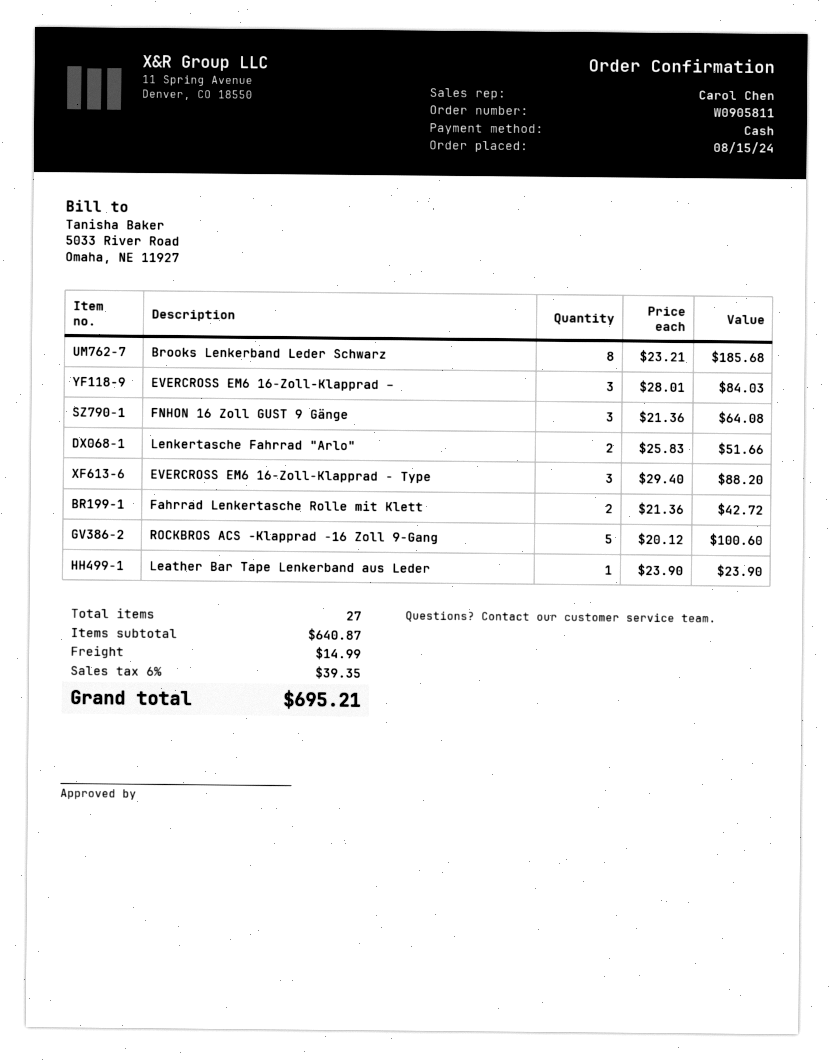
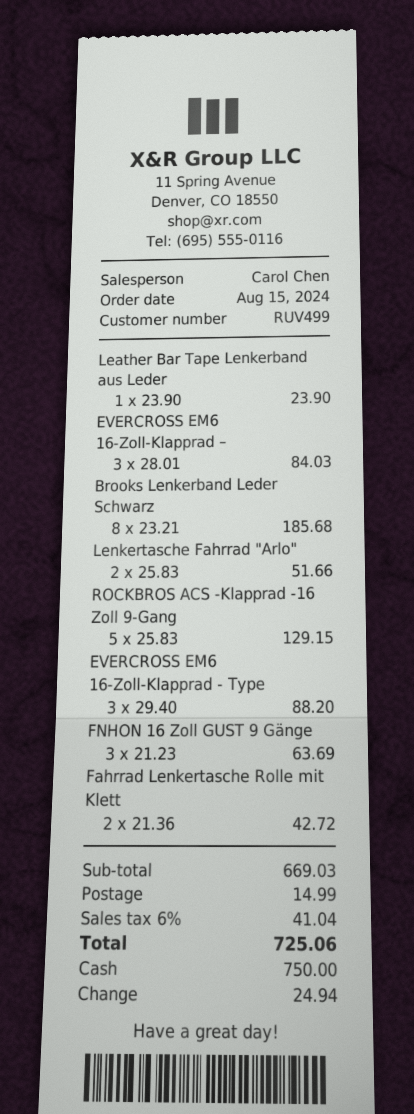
FNHON 16 Zoll GUST 9 Gänge: 3 x 21.36 = 64.08 -> 3 x 21.23 = 63.69
ROCKBROS ACS -Klapprad -16 Zoll 9-Gang: 5 x 20.12 = 100.60 -> 5 x 25.83 = 129.15
subtotal: 640.87 -> 669.03
tax: 6% = 39.35 -> 6% = 41.04
total: 695.21 -> 725.06

